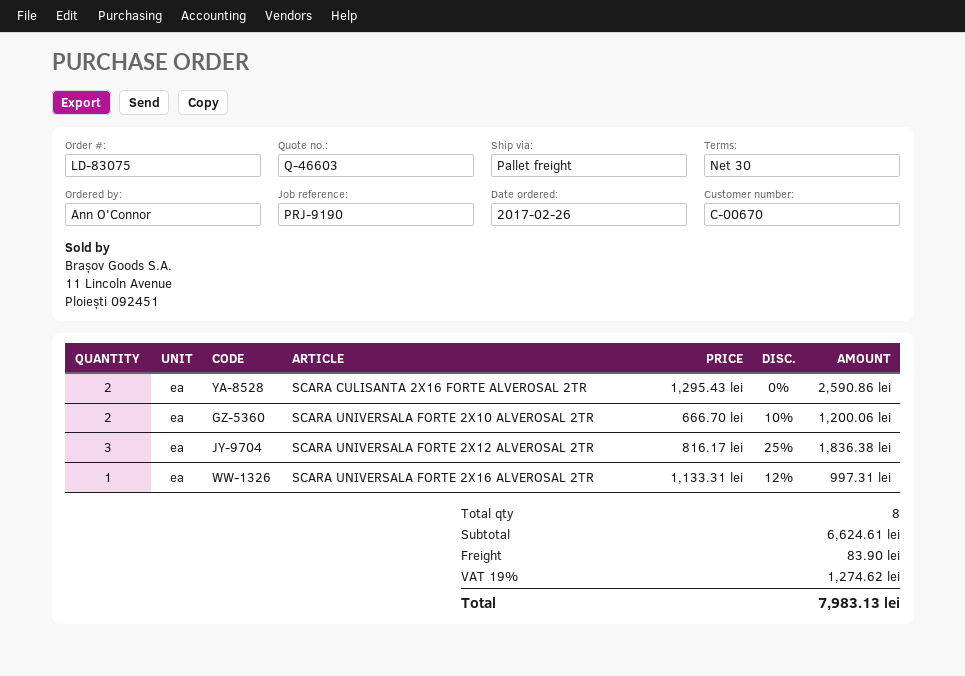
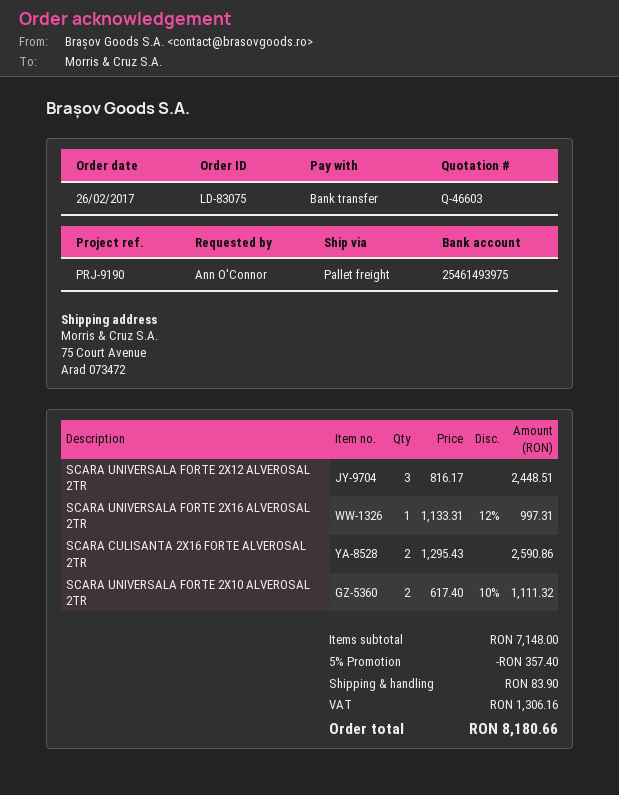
SCARA UNIVERSALA FORTE 2X10 ALVEROSAL 2TR: 2 x 666.70 - 10% = 1200.06 -> 2 x 617.40 - 10% = 1111.32
SCARA UNIVERSALA FORTE 2X12 ALVEROSAL 2TR: 3 x 816.17 - 25% = 1836.38 -> 3 x 816.17 = 2448.51
subtotal: 6624.61 -> 7148.00
discount: none -> 5% = 357.40
tax: 1274.62 -> 1306.16
total: 7983.13 -> 8180.66

